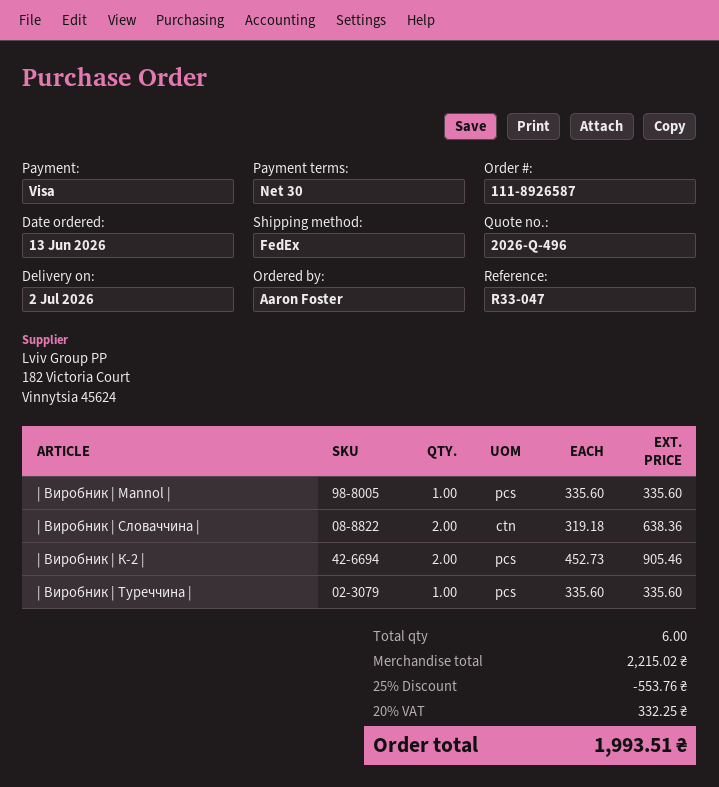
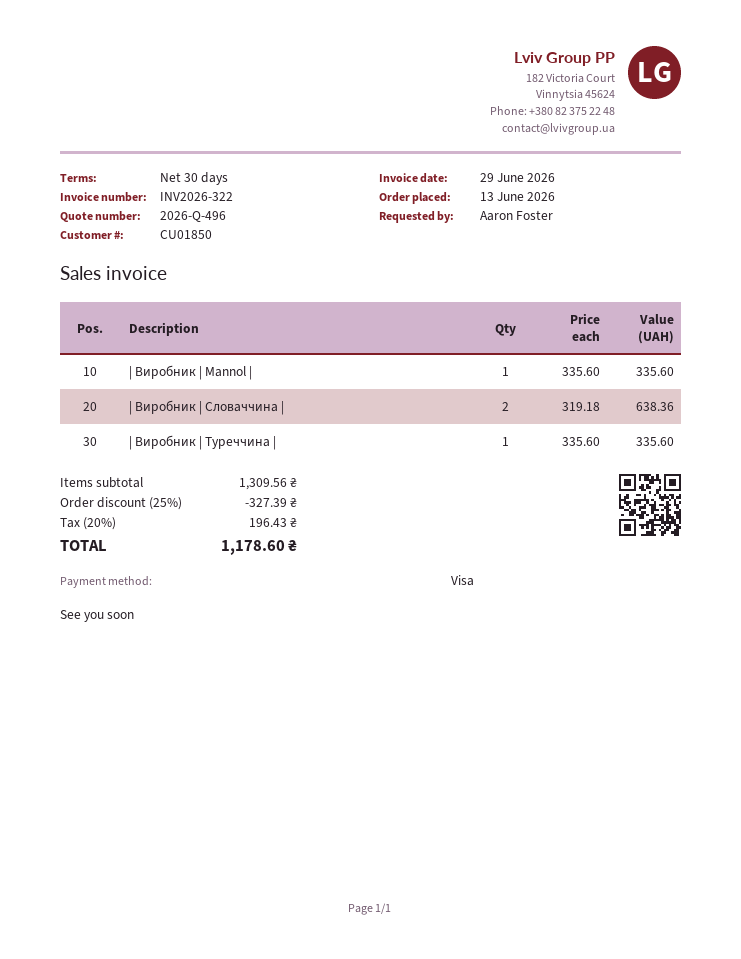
| Виробник | К-2 |: 2 x 452.73 = 905.46 -> none
subtotal: 2215.02 -> 1309.56
discount: 25% = 553.76 -> 25% = 327.39
tax: 20% = 332.25 -> 20% = 196.43
total: 1993.51 -> 1178.60

